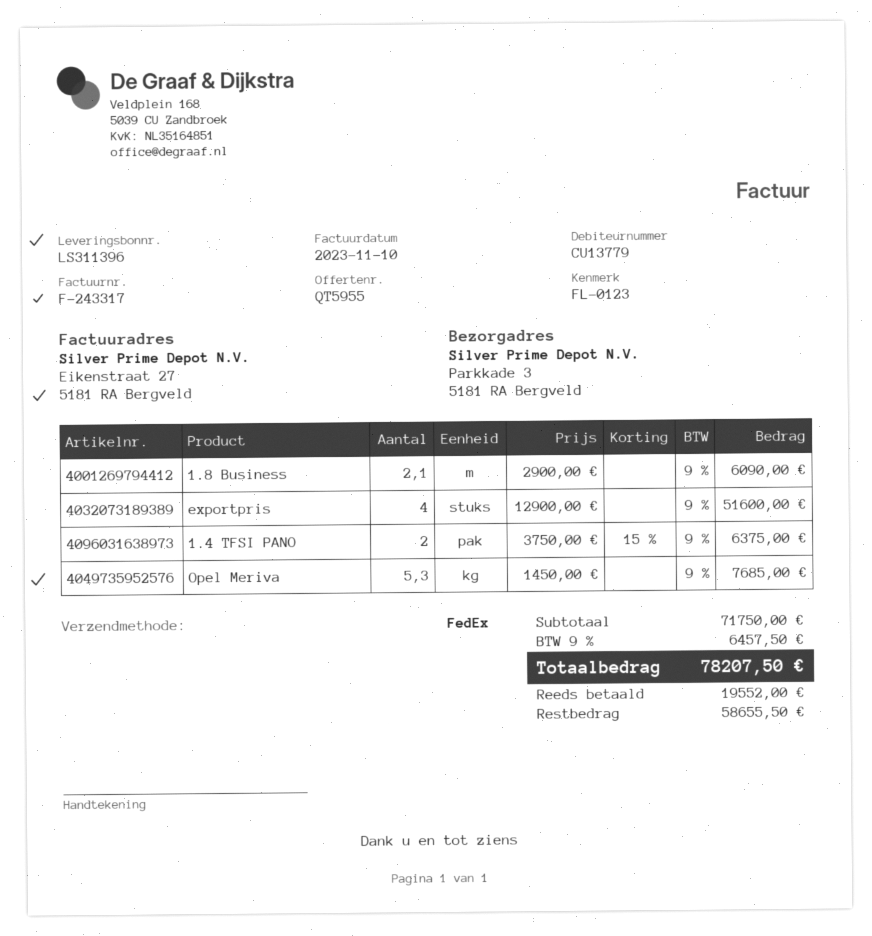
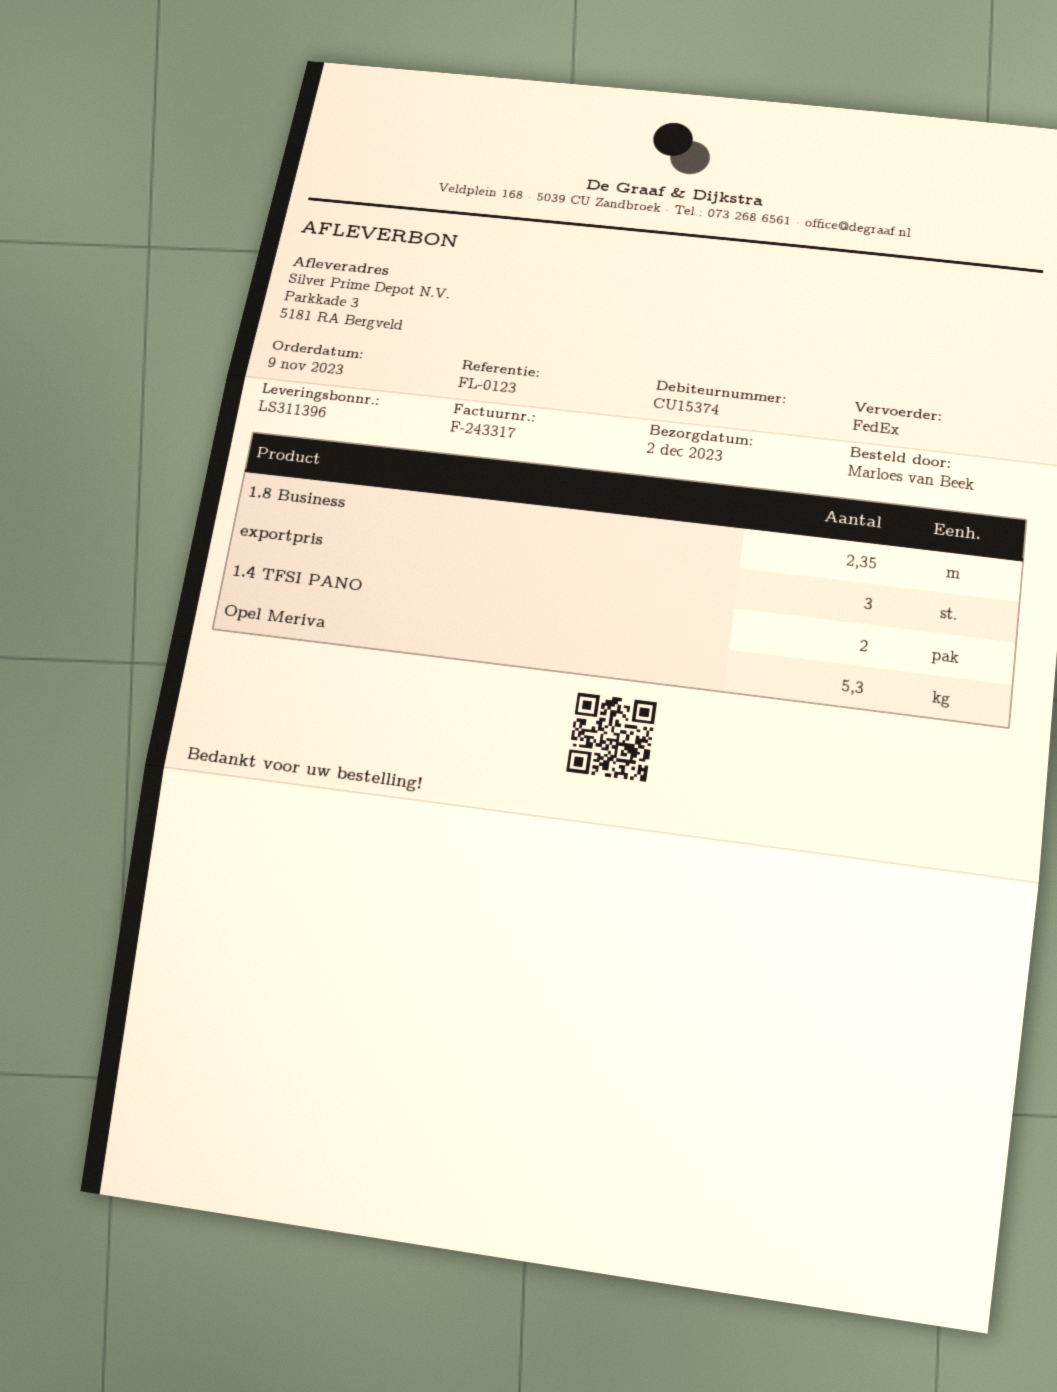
customer number: CU13779 -> CU15374
1.8 Business: 2.1 -> 2.35
exportpris: 4 -> 3

